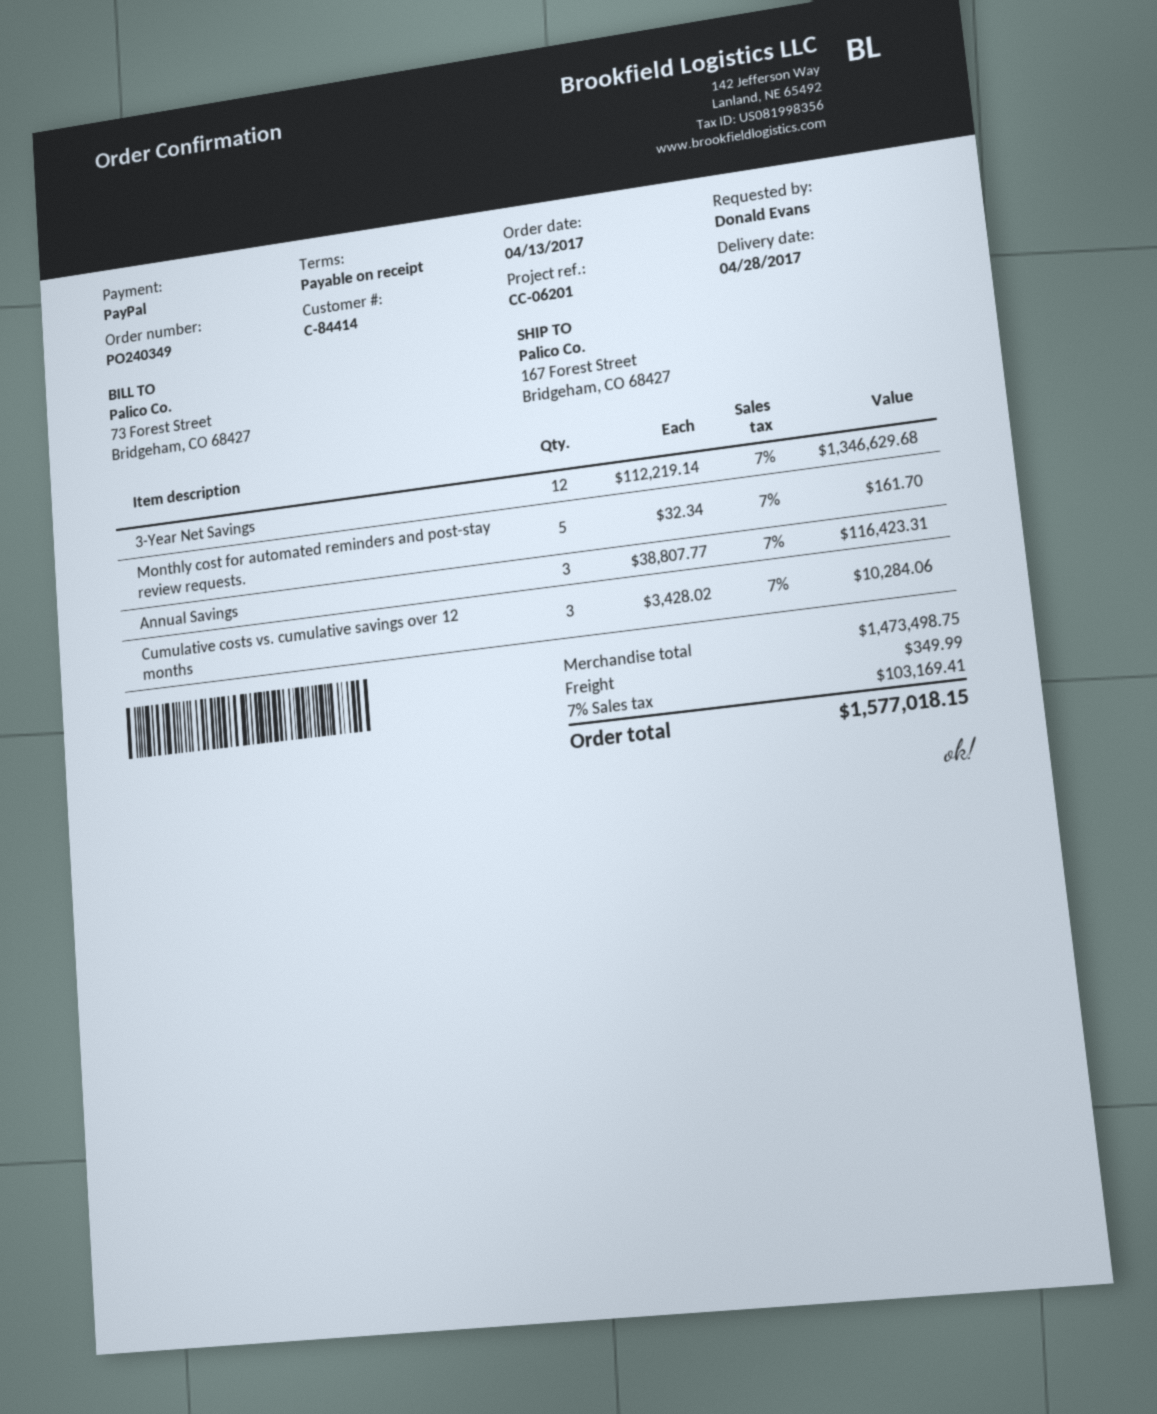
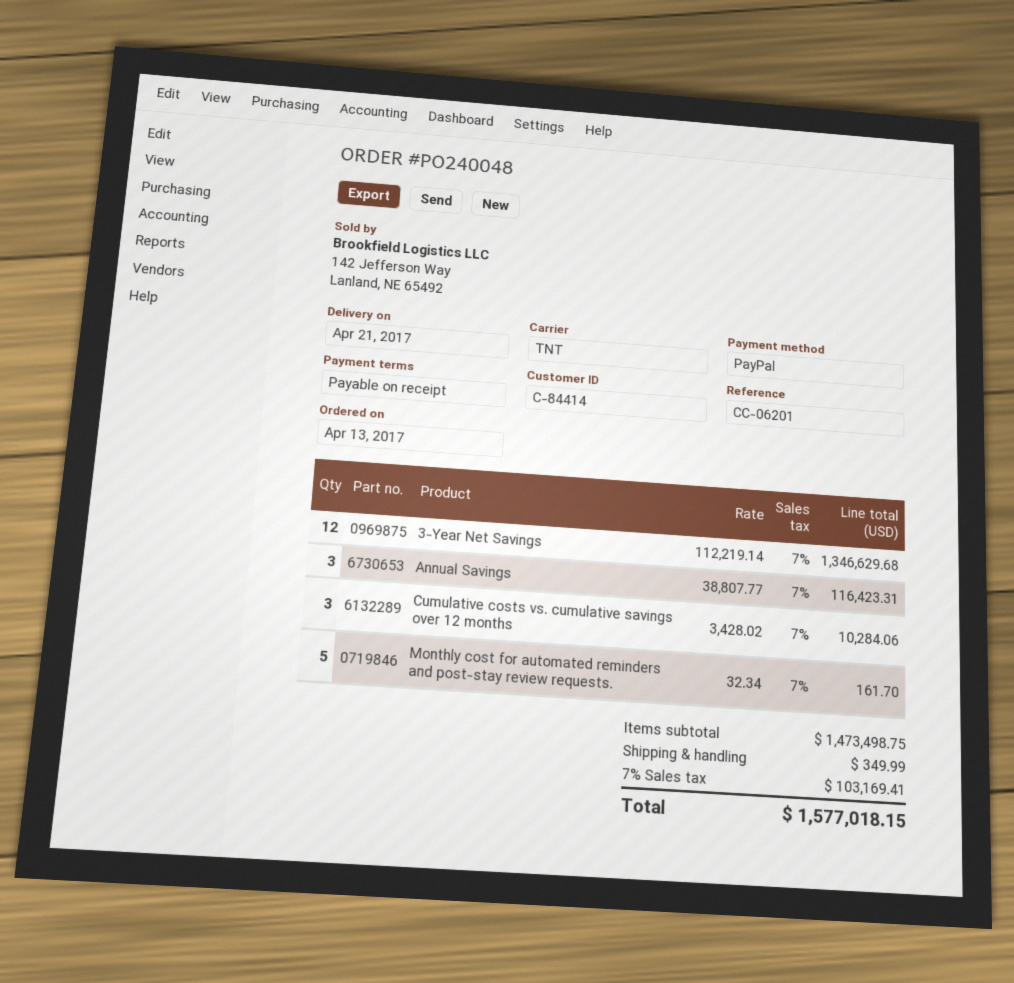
order number: PO240349 -> PO240048
delivery date: 2017-04-28 -> 2017-04-21

